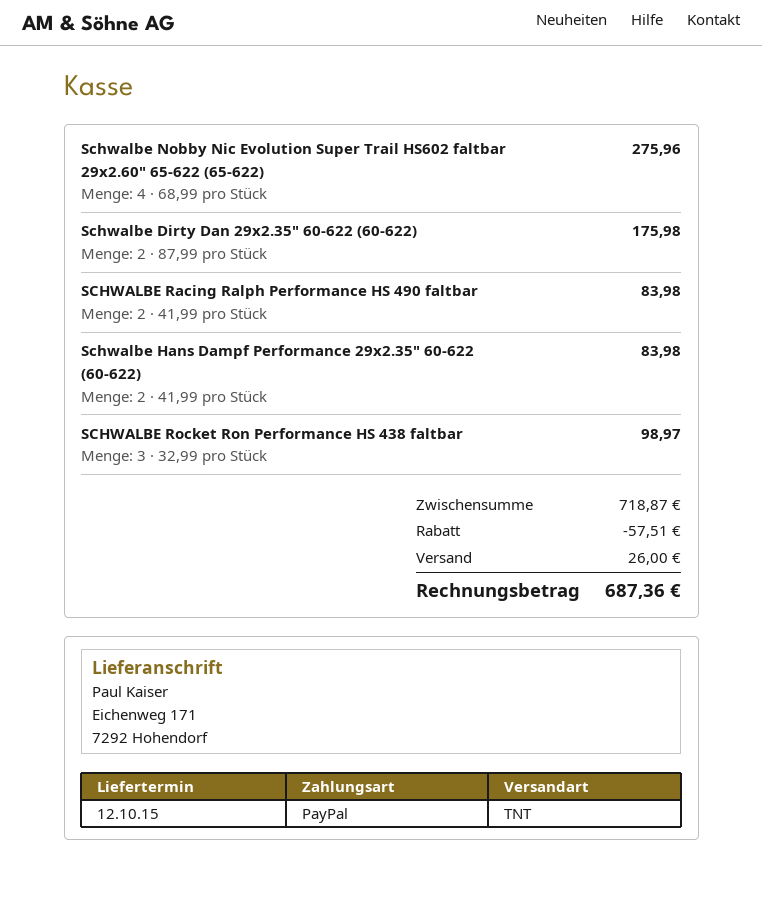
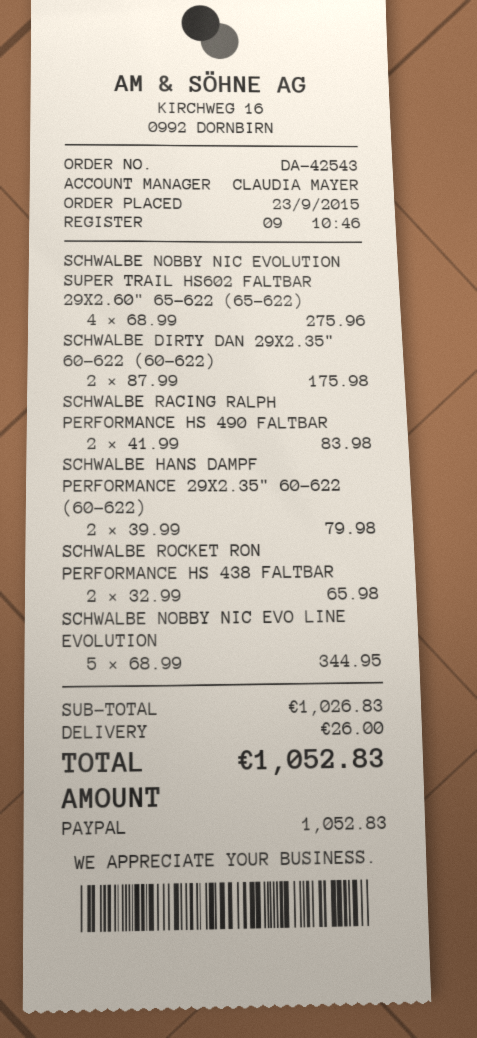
Schwalbe Hans Dampf Performance 29x2.35" 60-622 (60-622): 2 x 41.99 = 83.98 -> 2 x 39.99 = 79.98
SCHWALBE Rocket Ron Performance HS 438 faltbar: 3 x 32.99 = 98.97 -> 2 x 32.99 = 65.98
SCHWALBE NOBBY NIC EVO LINE EVOLUTION: none -> 5 x 68.99 = 344.95
subtotal: 718.87 -> 1026.83
discount: 57.51 -> none
total: 687.36 -> 1052.83

